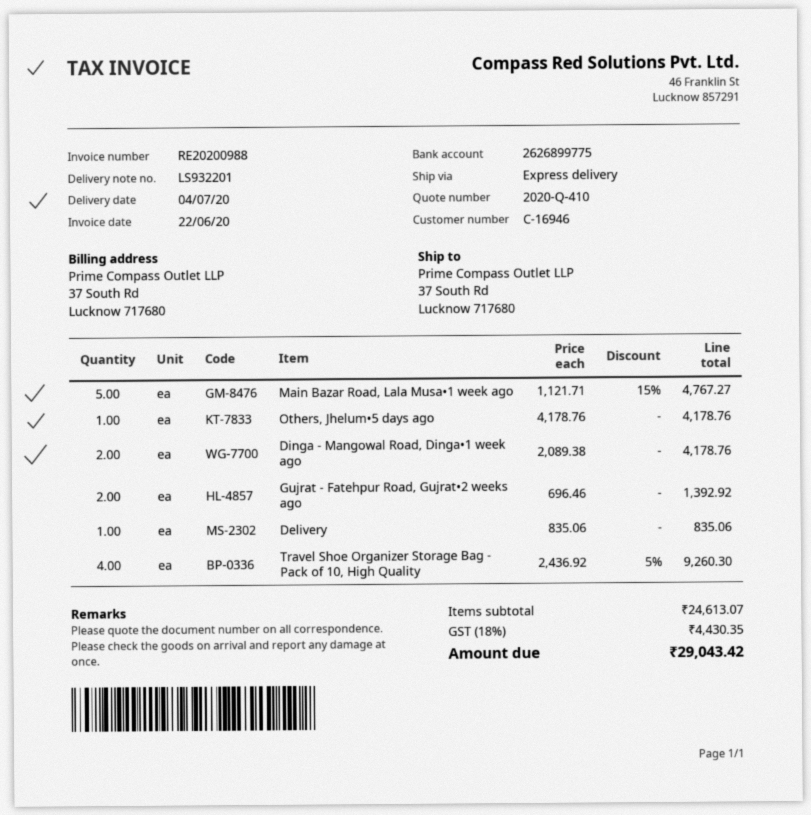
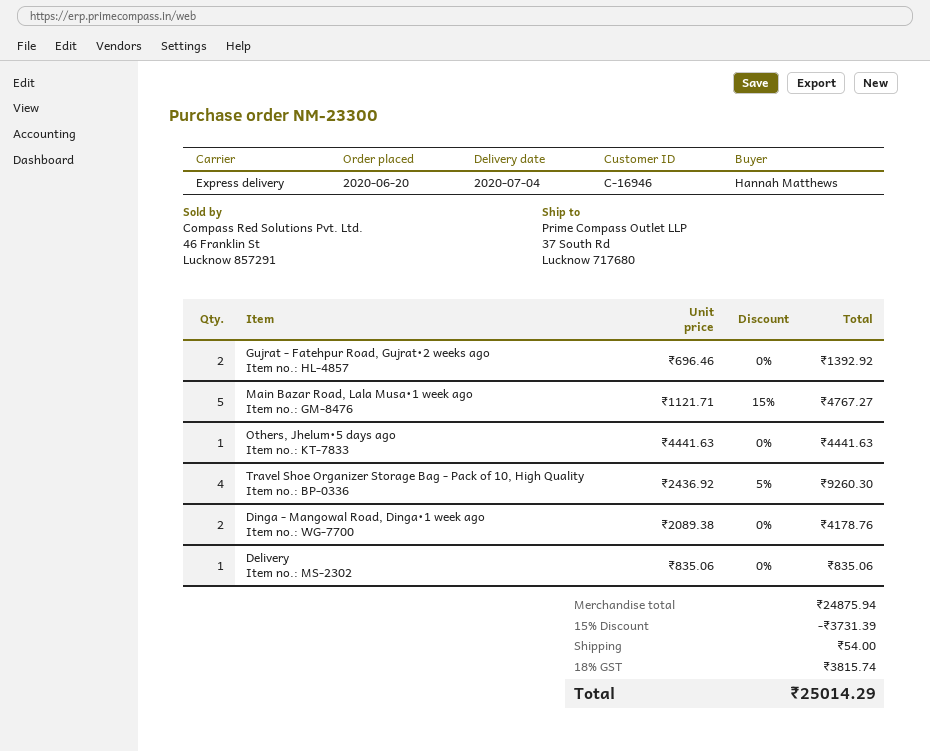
Others, Jhelum•5 days ago: 1 x 4178.76 = 4178.76 -> 1 x 4441.63 = 4441.63
subtotal: 24613.07 -> 24875.94
discount: none -> 15% = 3731.39
shipping: none -> 54.00
tax: 18% = 4430.35 -> 18% = 3815.74
total: 29043.42 -> 25014.29

